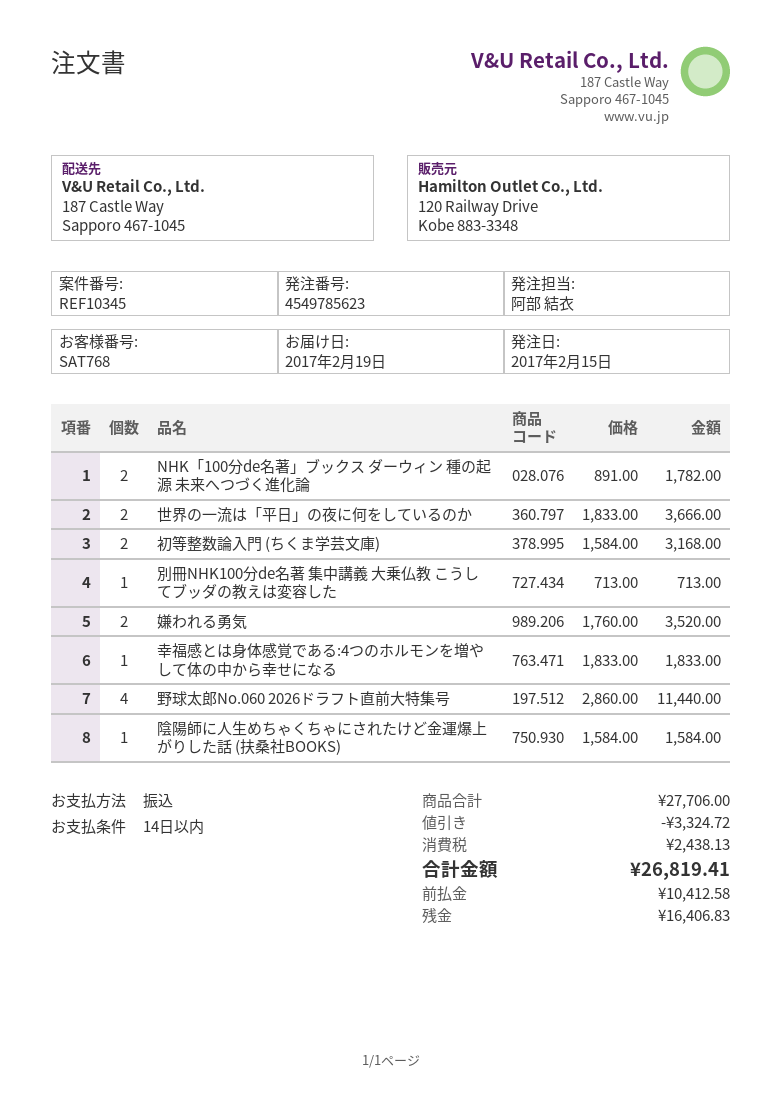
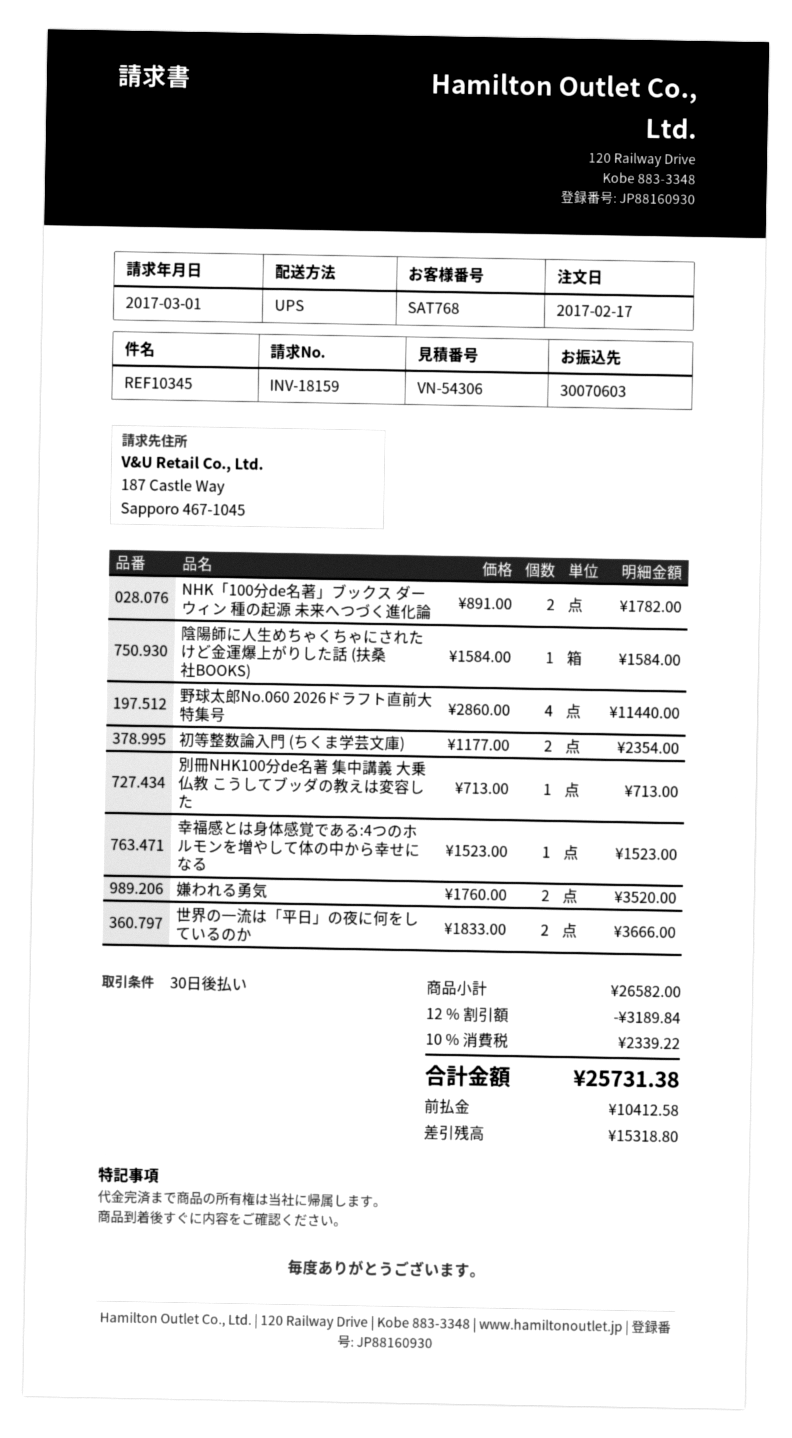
order date: 2017-02-15 -> 2017-02-17
payment terms: 14 days -> 30 days
初等整数論入門 (ちくま学芸文庫): 2 x 1584.00 = 3168.00 -> 2 x 1177.00 = 2354.00
幸福感とは身体感覚である:4つのホルモンを増やして体の中から幸せになる: 1 x 1833.00 = 1833.00 -> 1 x 1523.00 = 1523.00
subtotal: 27706.00 -> 26582.00
discount: 3324.72 -> 3189.84
tax: 2438.13 -> 2339.22
total: 26819.41 -> 25731.38
balance: 16406.83 -> 15318.80

